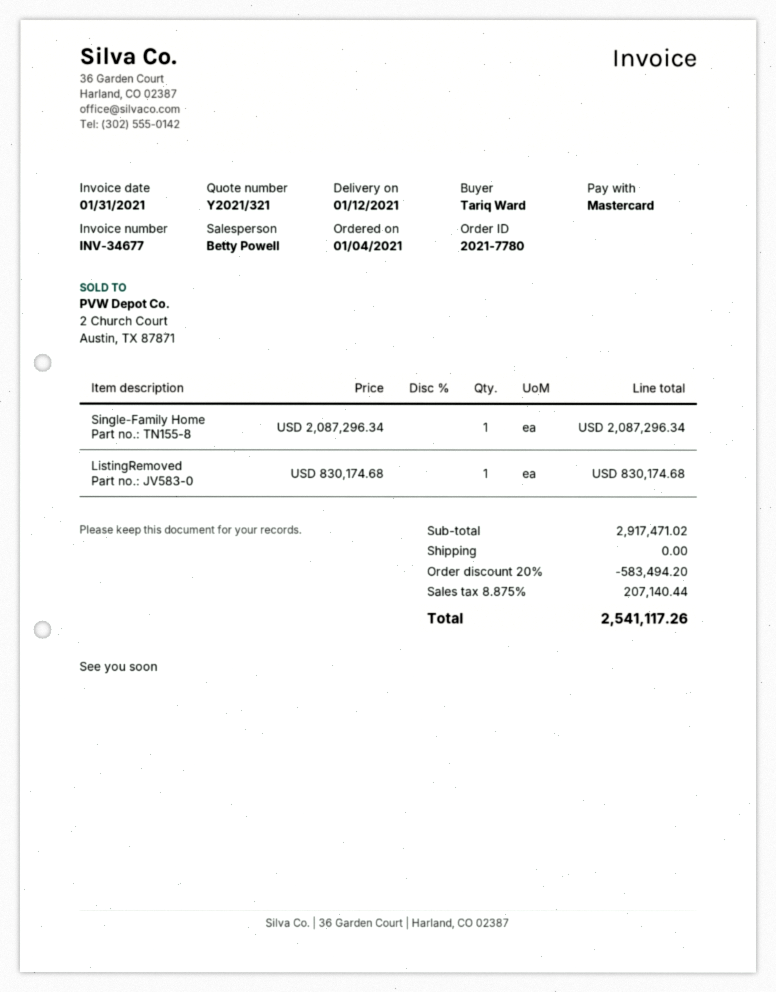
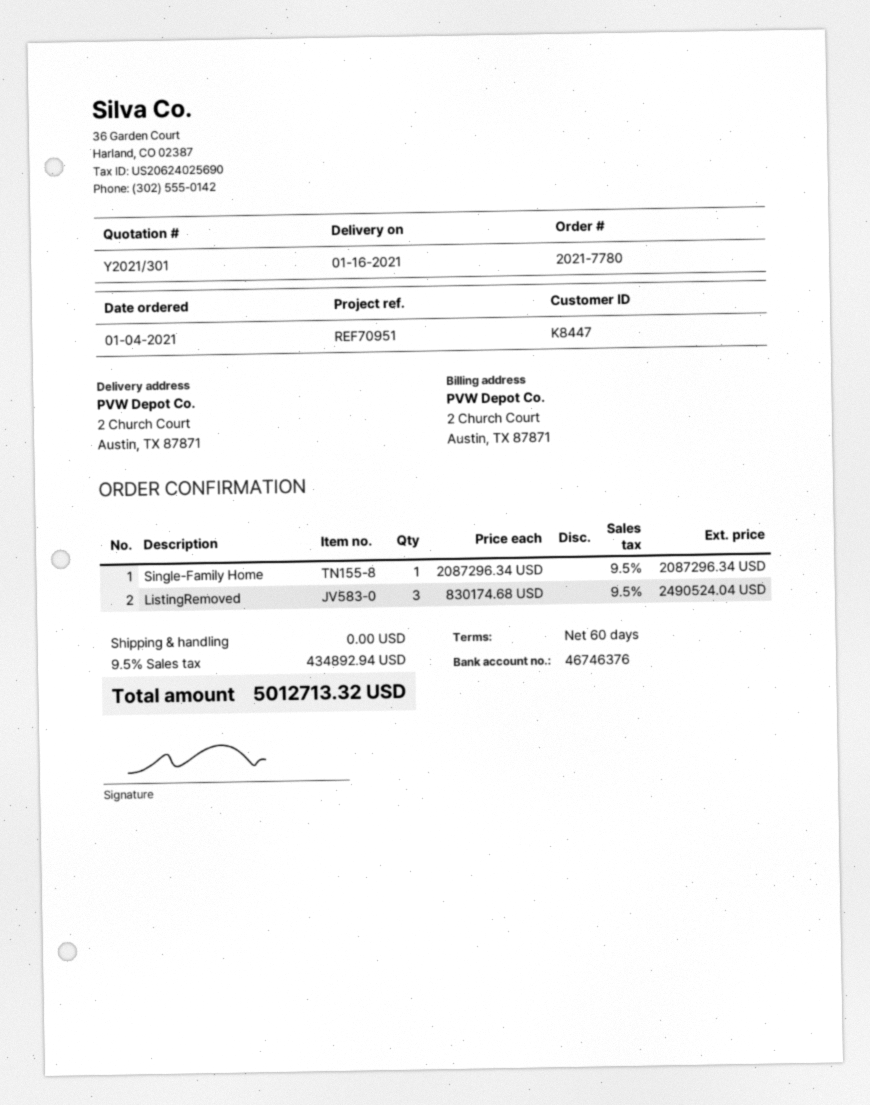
quote number: Y2021/321 -> Y2021/301
delivery date: 2021-01-12 -> 2021-01-16
ListingRemoved: 1 x 830174.68 = 830174.68 -> 3 x 830174.68 = 2490524.04
discount: 20% = 583494.20 -> none
tax: 8.875% = 207140.44 -> 9.5% = 434892.94
total: 2541117.26 -> 5012713.32

